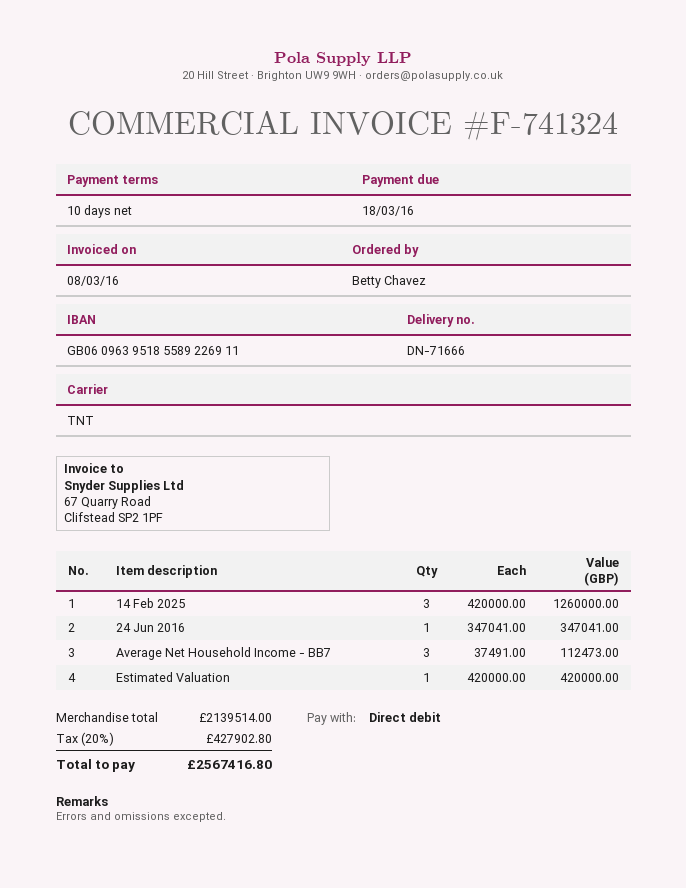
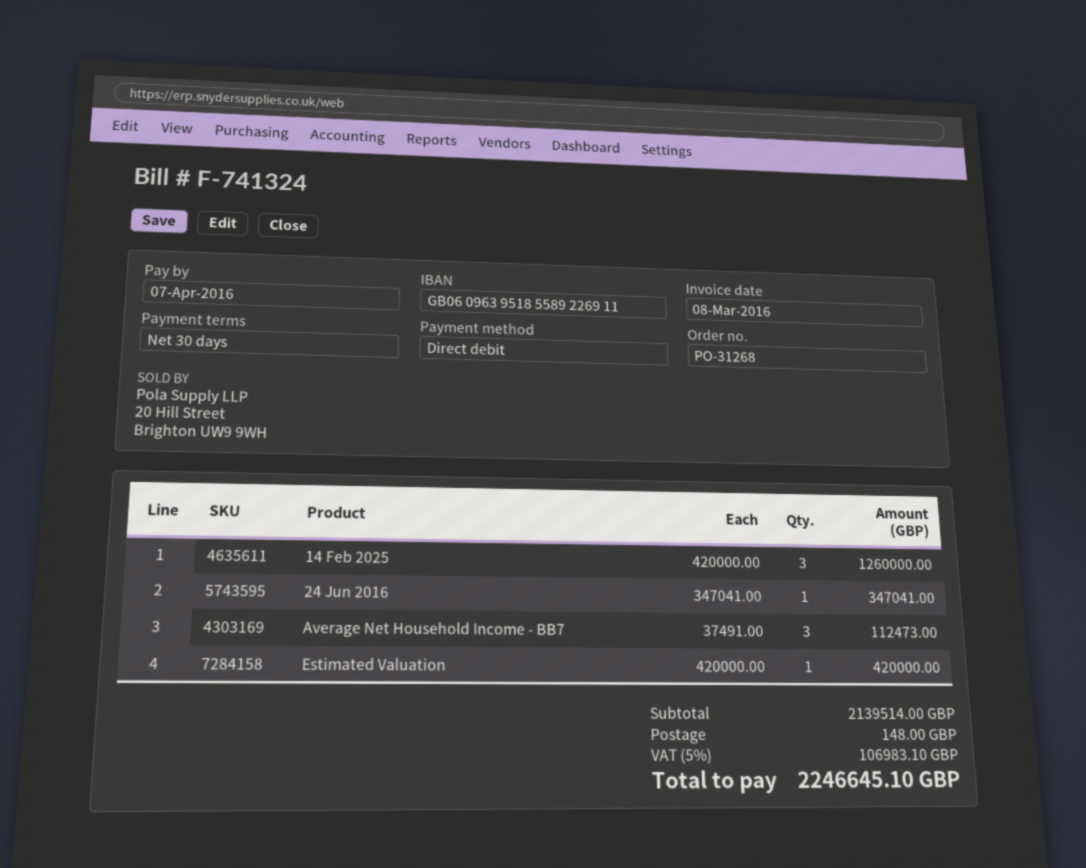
payment terms: 10 days -> 30 days
due date: 2016-03-18 -> 2016-04-07
shipping: none -> 148.00
tax: 20% = 427902.80 -> 5% = 106983.10
total: 2567416.80 -> 2246645.10

